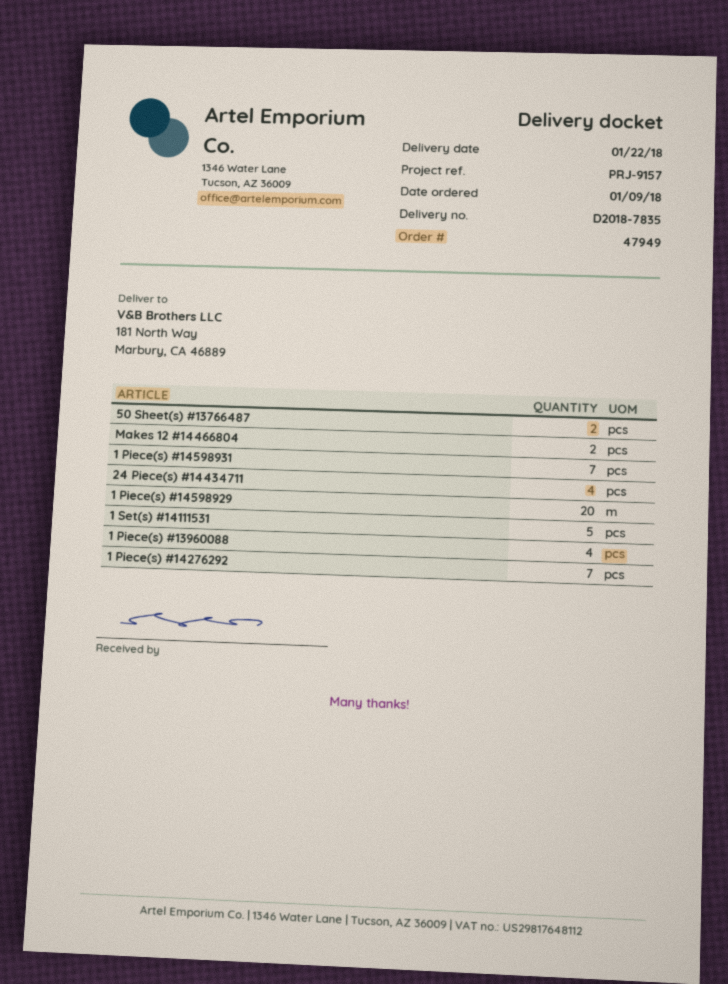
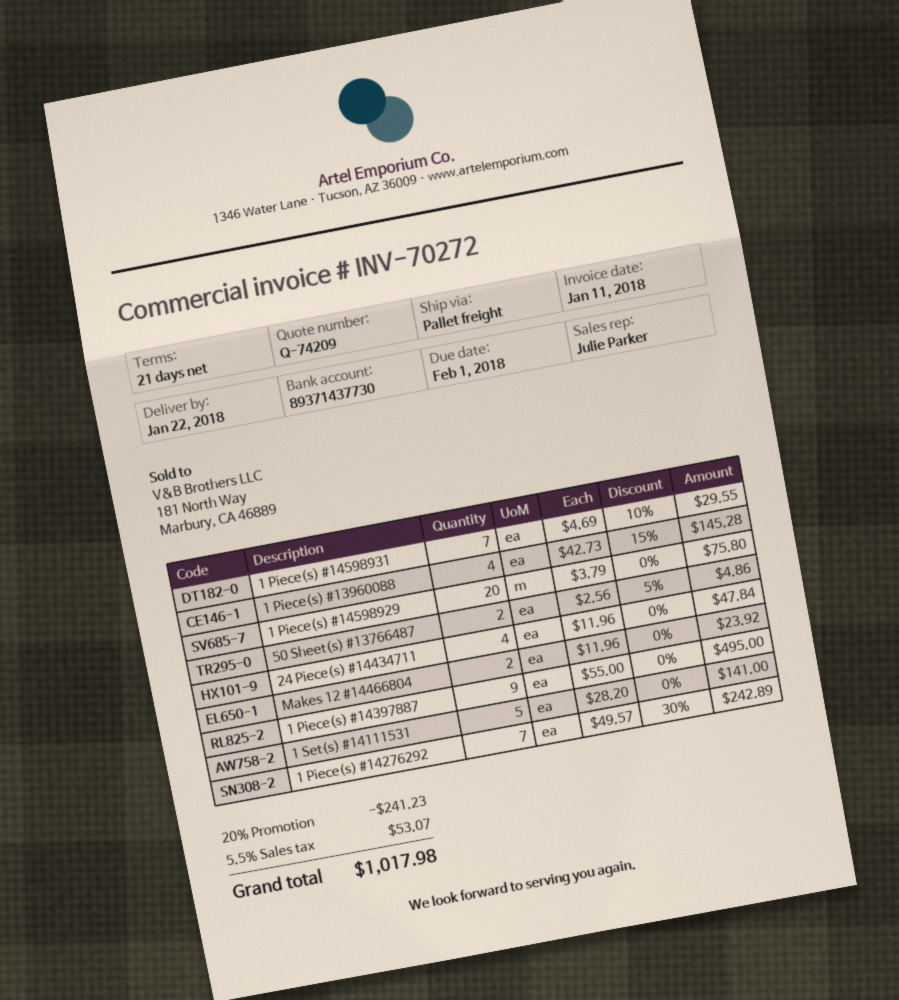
1 Piece(s) #14397887: none -> 9

